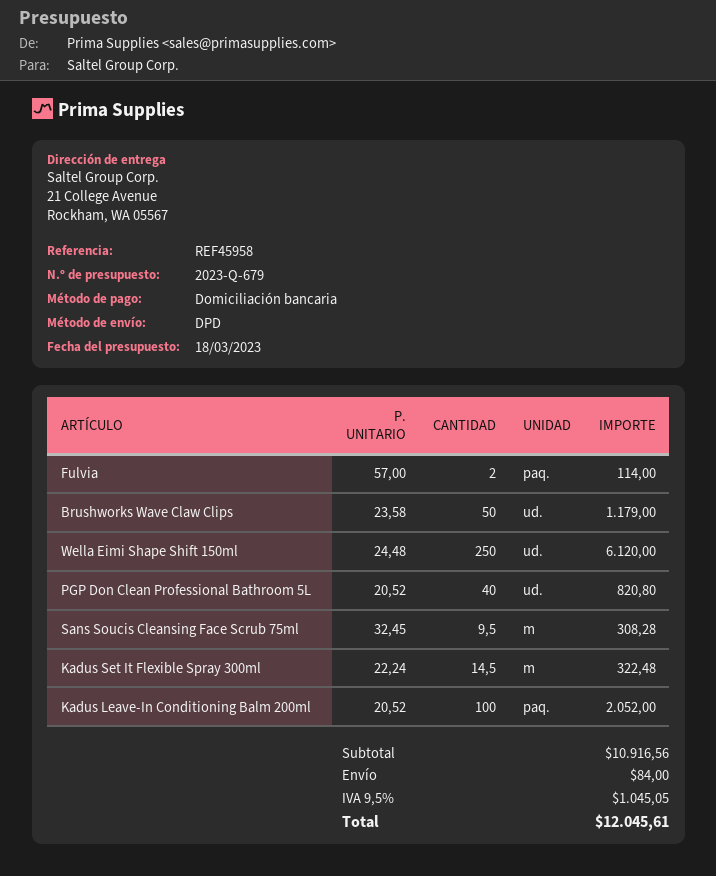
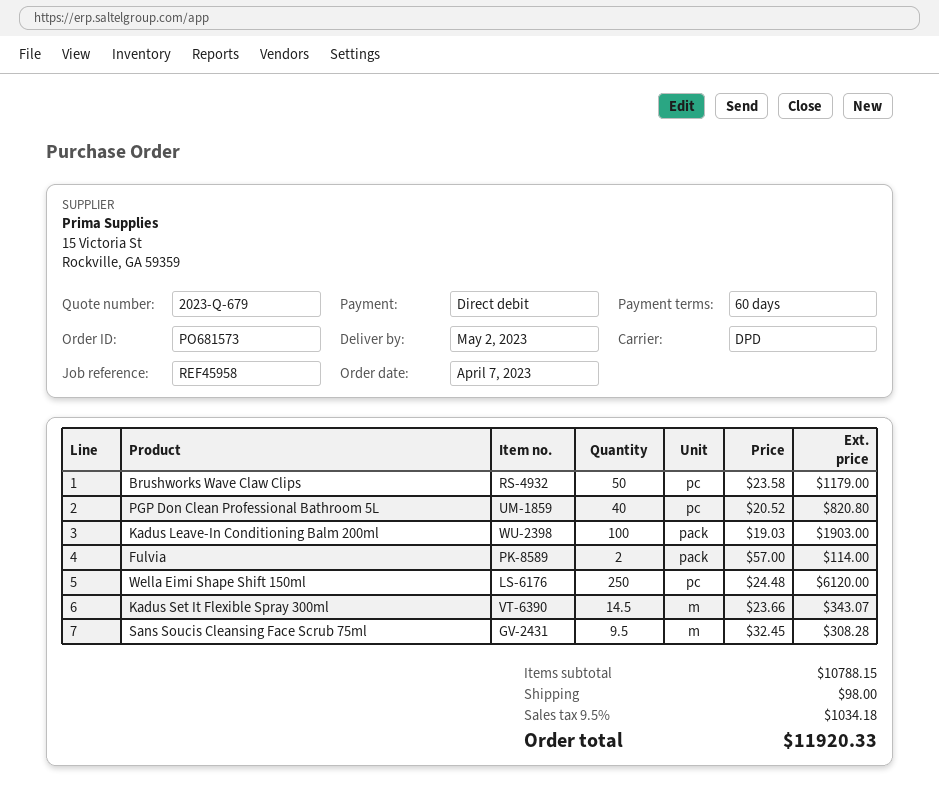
Kadus Set It Flexible Spray 300ml: 14.5 x 22.24 = 322.48 -> 14.5 x 23.66 = 343.07
Kadus Leave-In Conditioning Balm 200ml: 100 x 20.52 = 2052.00 -> 100 x 19.03 = 1903.00
subtotal: 10916.56 -> 10788.15
shipping: 84.00 -> 98.00
tax: 9.5% = 1045.05 -> 9.5% = 1034.18
total: 12045.61 -> 11920.33

